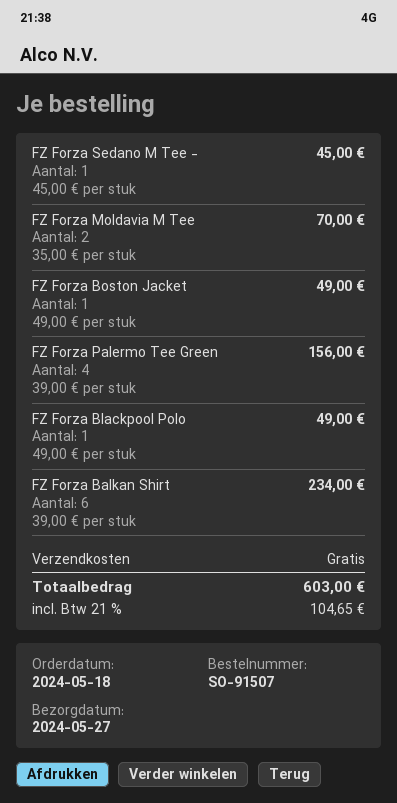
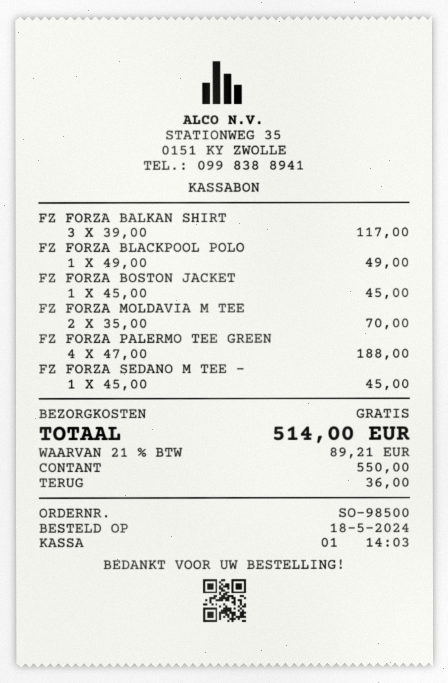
order number: SO-91507 -> SO-98500
FZ Forza Boston Jacket: 1 x 49.00 = 49.00 -> 1 x 45.00 = 45.00
FZ Forza Palermo Tee Green: 4 x 39.00 = 156.00 -> 4 x 47.00 = 188.00
FZ Forza Balkan Shirt: 6 x 39.00 = 234.00 -> 3 x 39.00 = 117.00
tax: 21% = 104.65 -> 21% = 89.21
total: 603.00 -> 514.00

